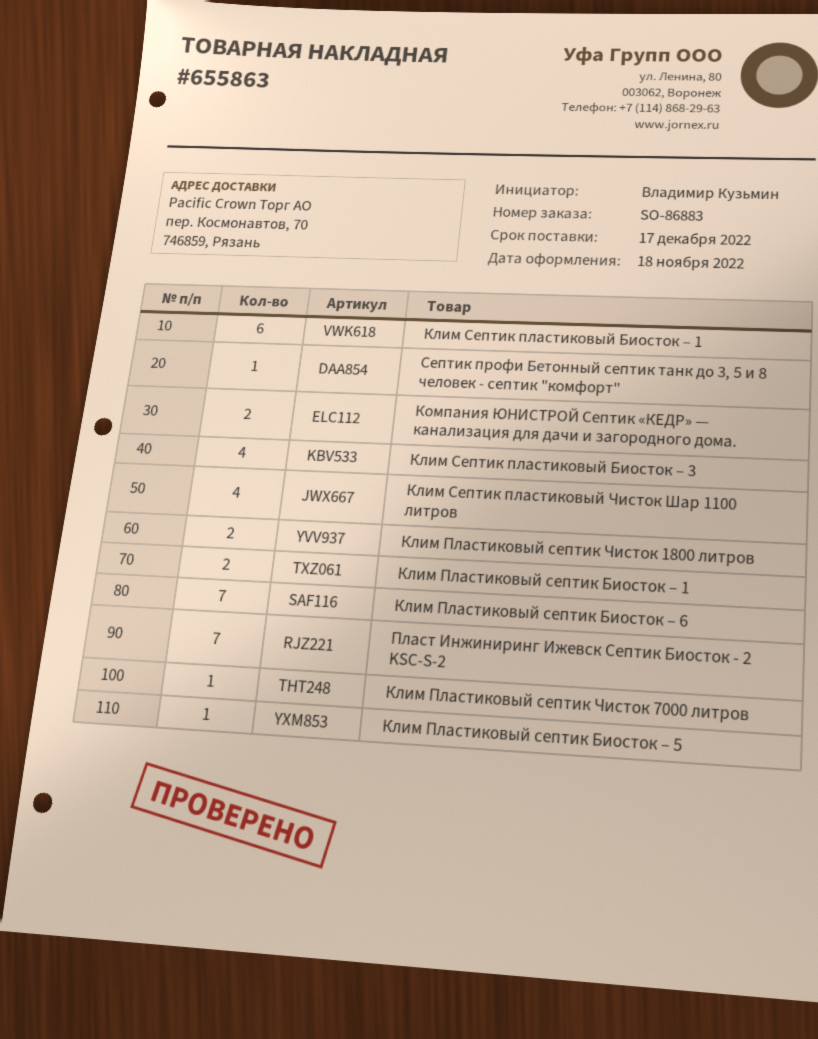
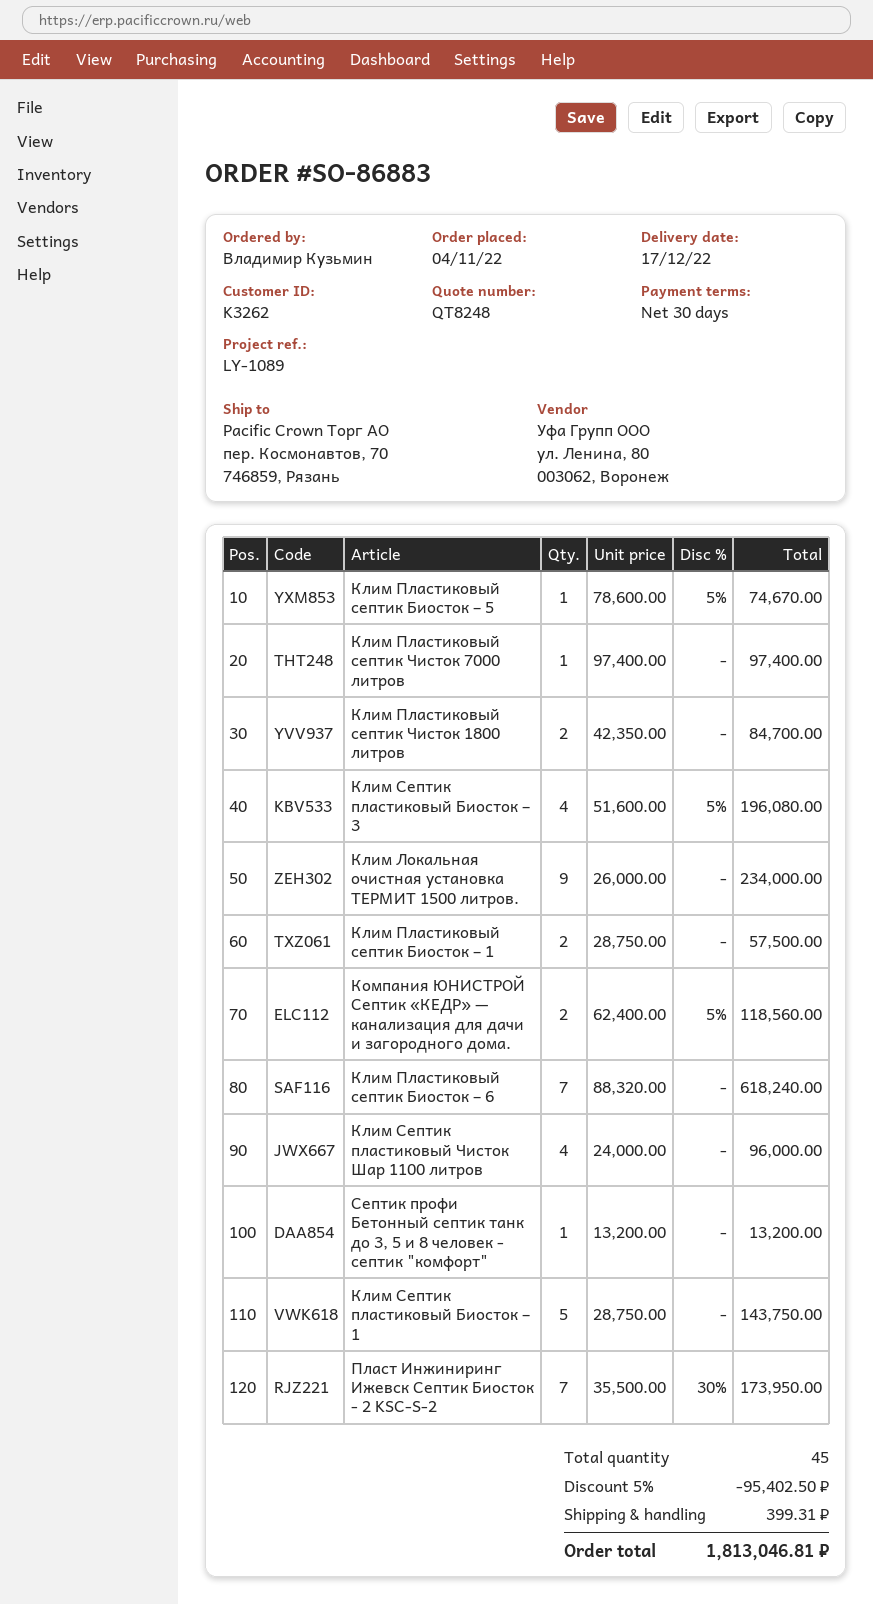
order date: 2022-11-18 -> 2022-11-04
Клим Септик пластиковый Биосток – 1: 6 -> 5
Клим Локальная очистная установка ТЕРМИТ 1500 литров.: none -> 9

